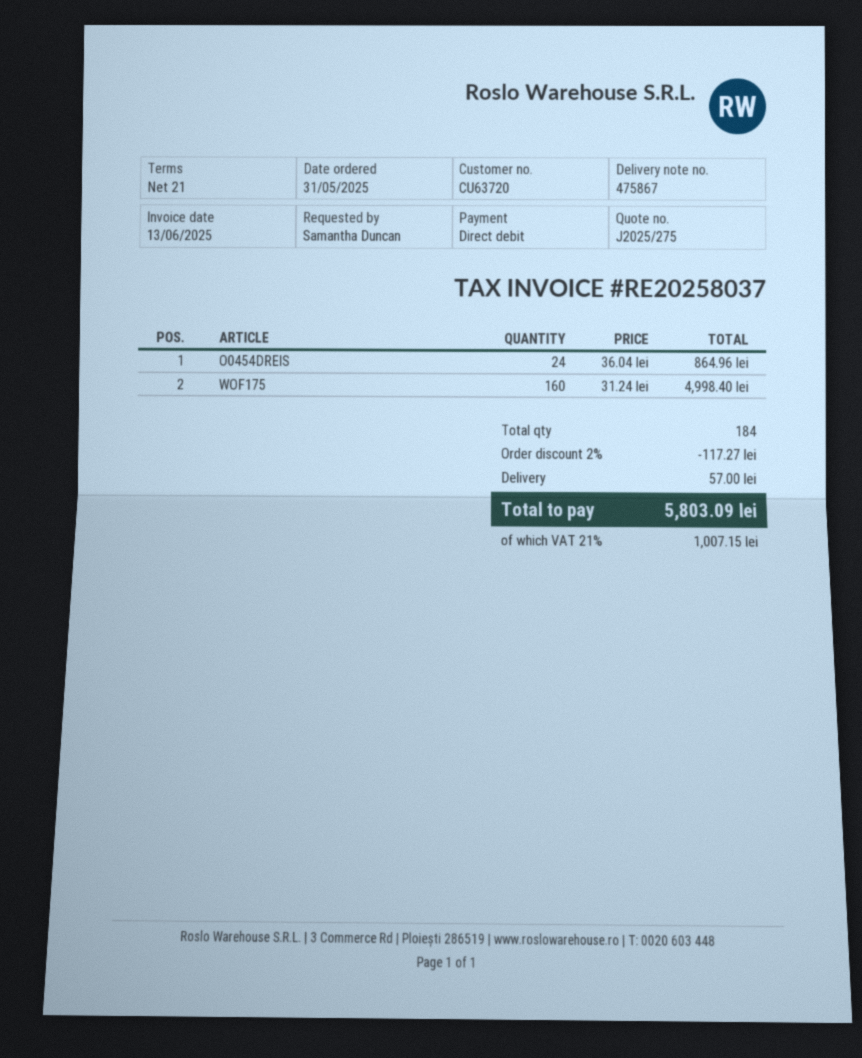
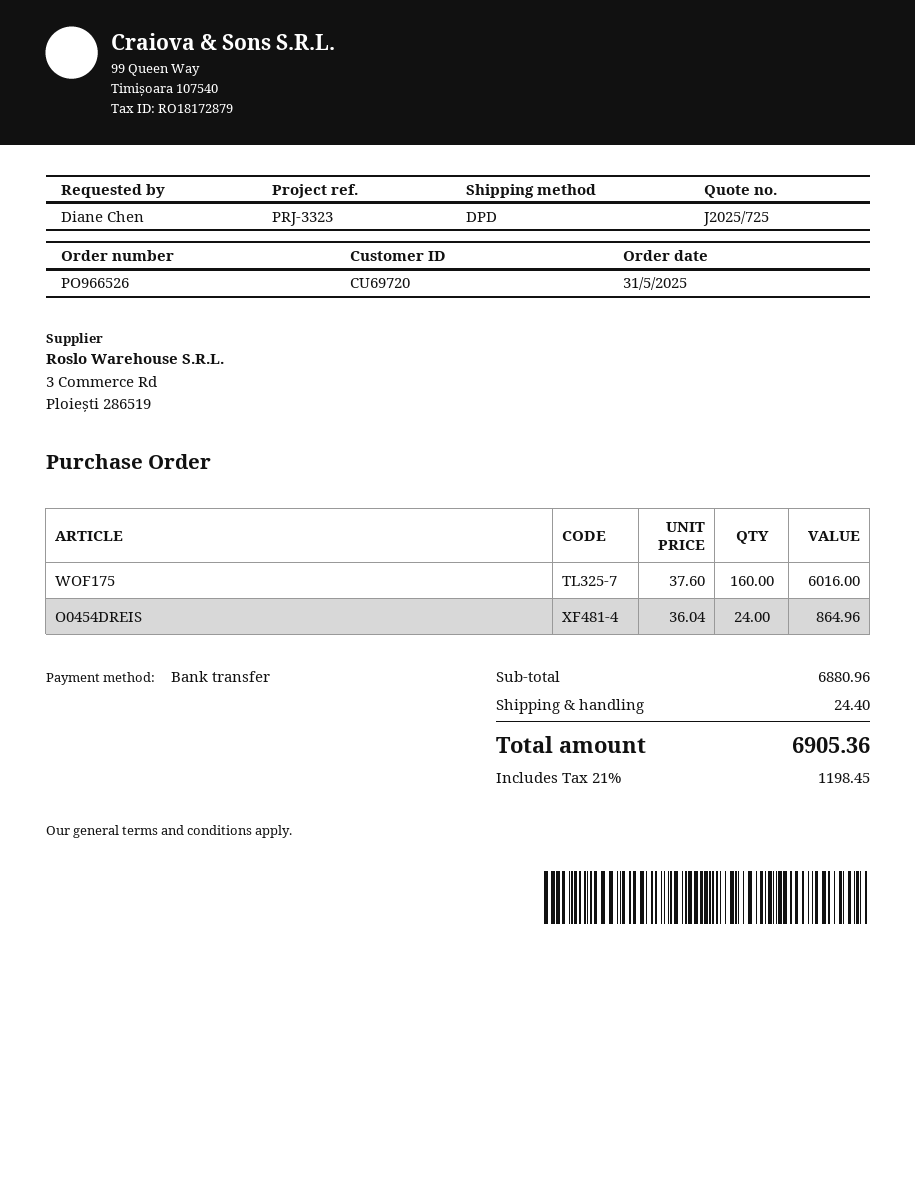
quote number: J2025/275 -> J2025/725
customer number: CU63720 -> CU69720
ordered by: Samantha Duncan -> Diane Chen
payment method: direct debit -> bank transfer
WOF175: 160 x 31.24 = 4998.40 -> 160 x 37.60 = 6016.00
discount: 2% = 117.27 -> none
shipping: 57.00 -> 24.40
tax: 21% = 1007.15 -> 21% = 1198.45
total: 5803.09 -> 6905.36

